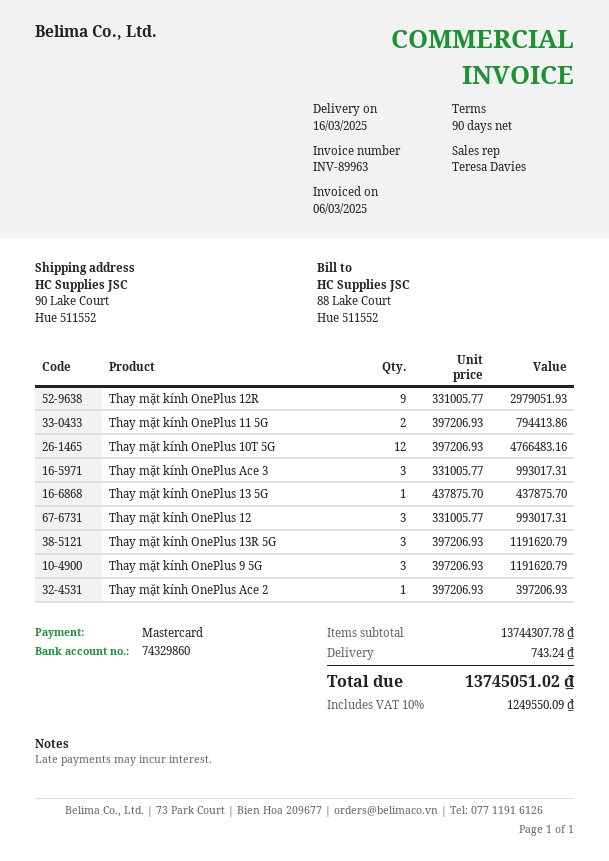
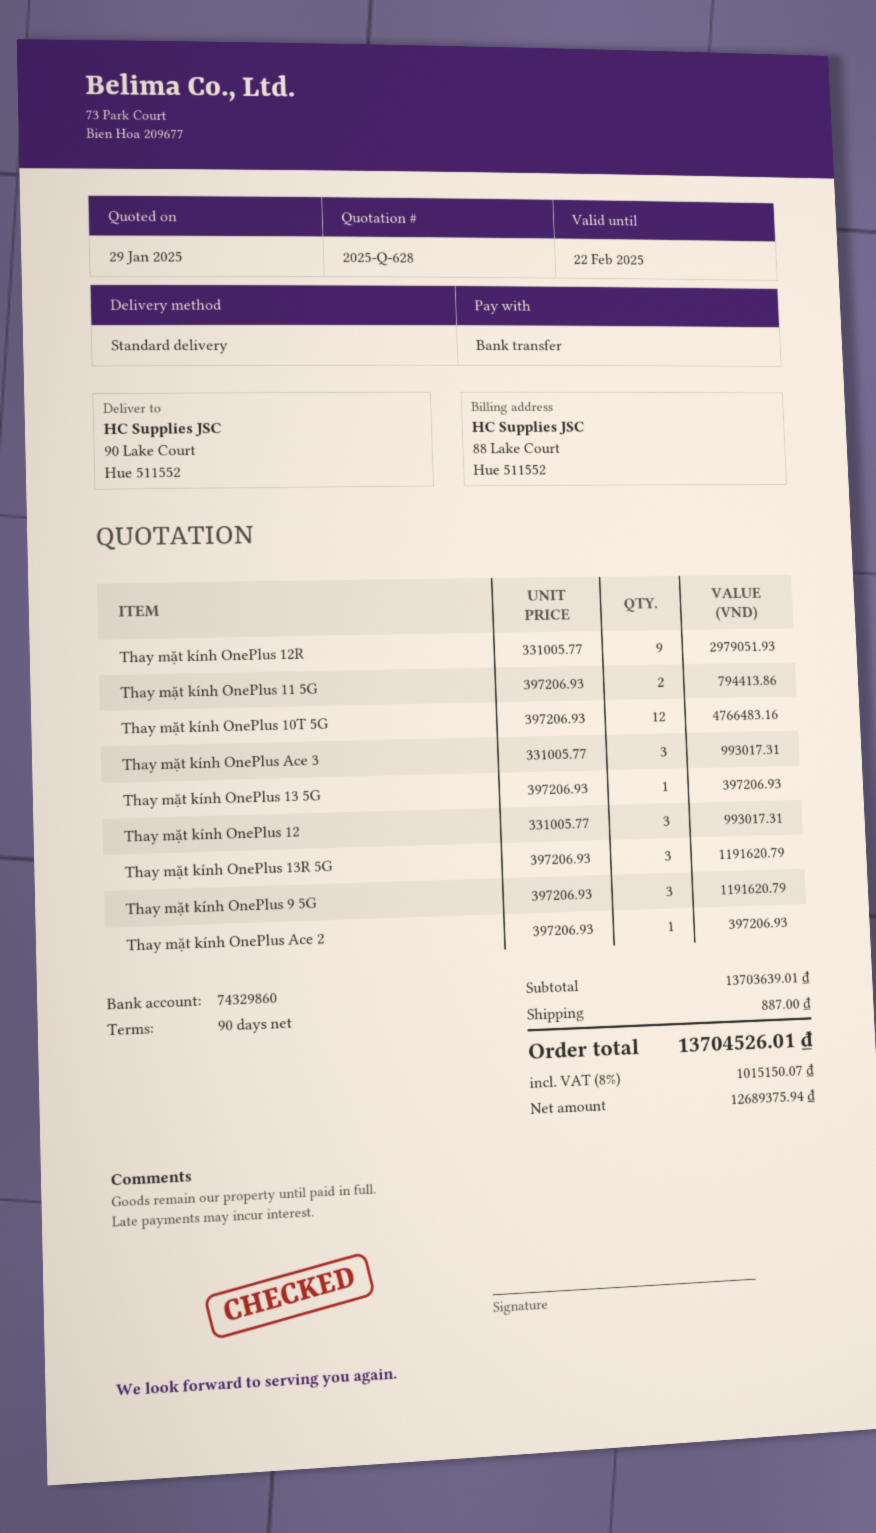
payment method: Mastercard -> bank transfer
Thay mặt kính OnePlus 13 5G: 1 x 437875.70 = 437875.70 -> 1 x 397206.93 = 397206.93
subtotal: 13744307.78 -> 13703639.01
shipping: 743.24 -> 887.00
tax: 10% = 1249550.09 -> 8% = 1015150.07
total: 13745051.02 -> 13704526.01

